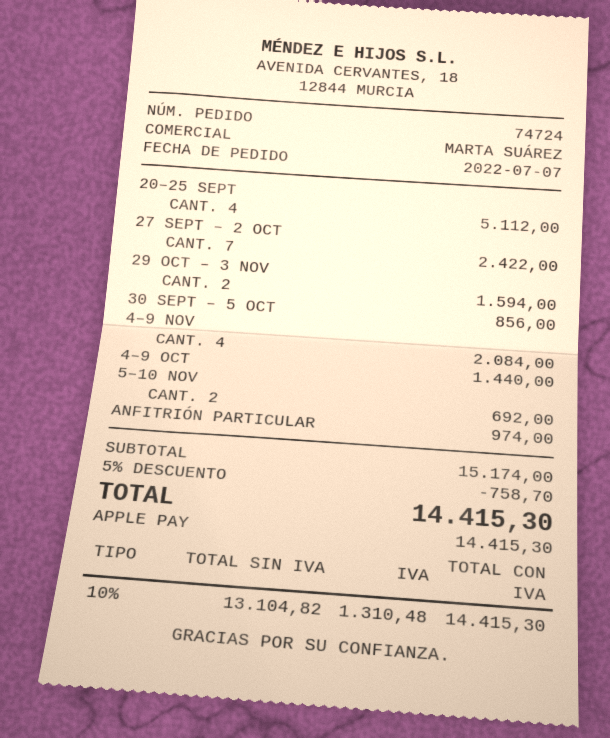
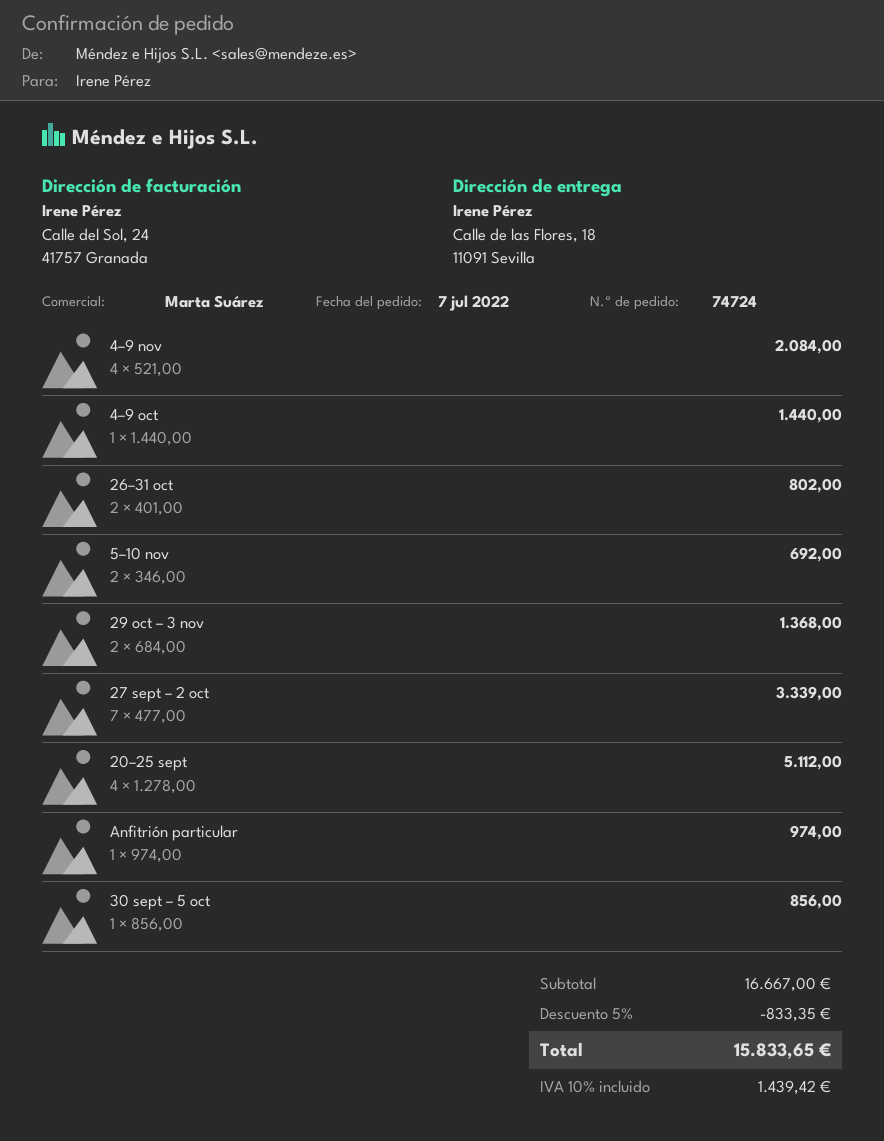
27 SEPT – 2 OCT: 7 for 2422.00 -> 7 for 3339.00
29 OCT – 3 NOV: 2 for 1594.00 -> 2 for 1368.00
26–31 oct: none -> 2 for 802.00
subtotal: 15174.00 -> 16667.00
discount: 5% = 758.70 -> 5% = 833.35
tax: 10% = 1310.48 -> 10% = 1439.42
total: 14415.30 -> 15833.65

